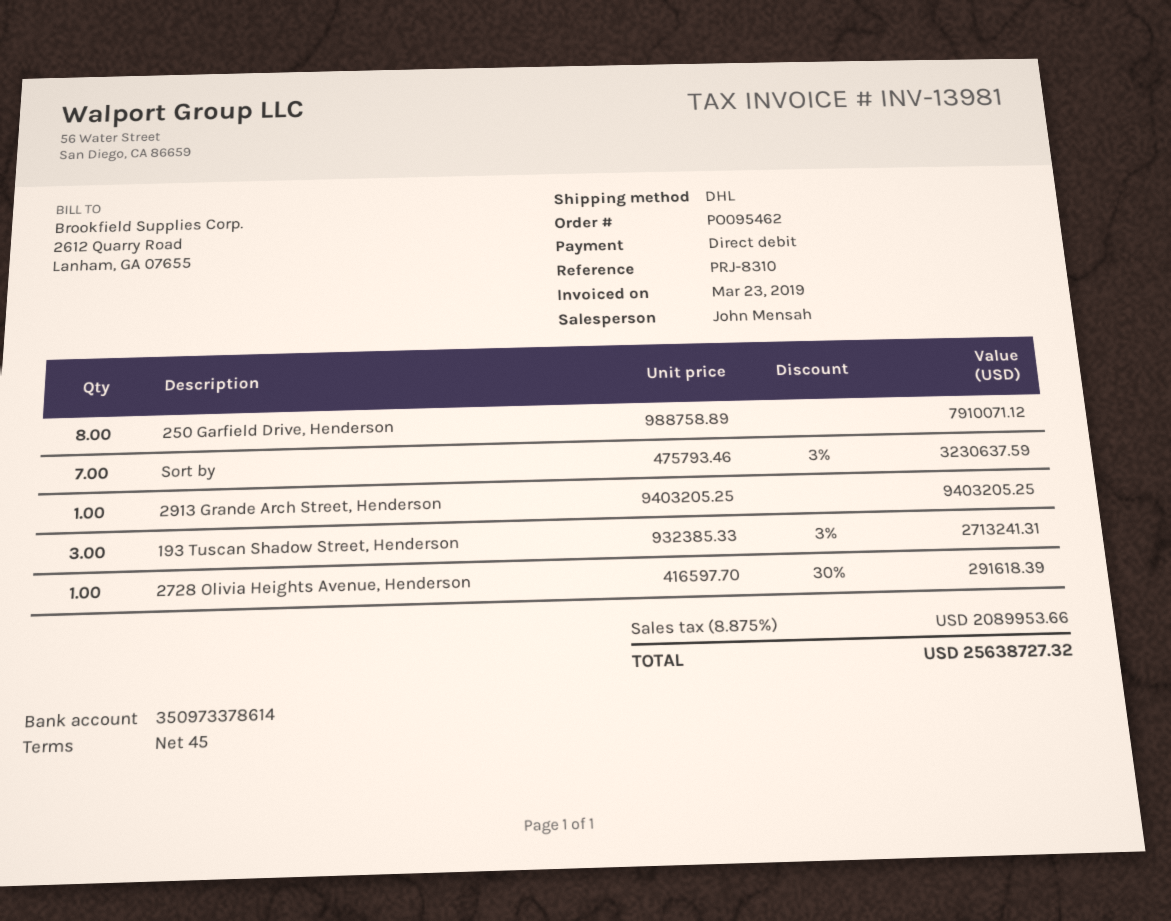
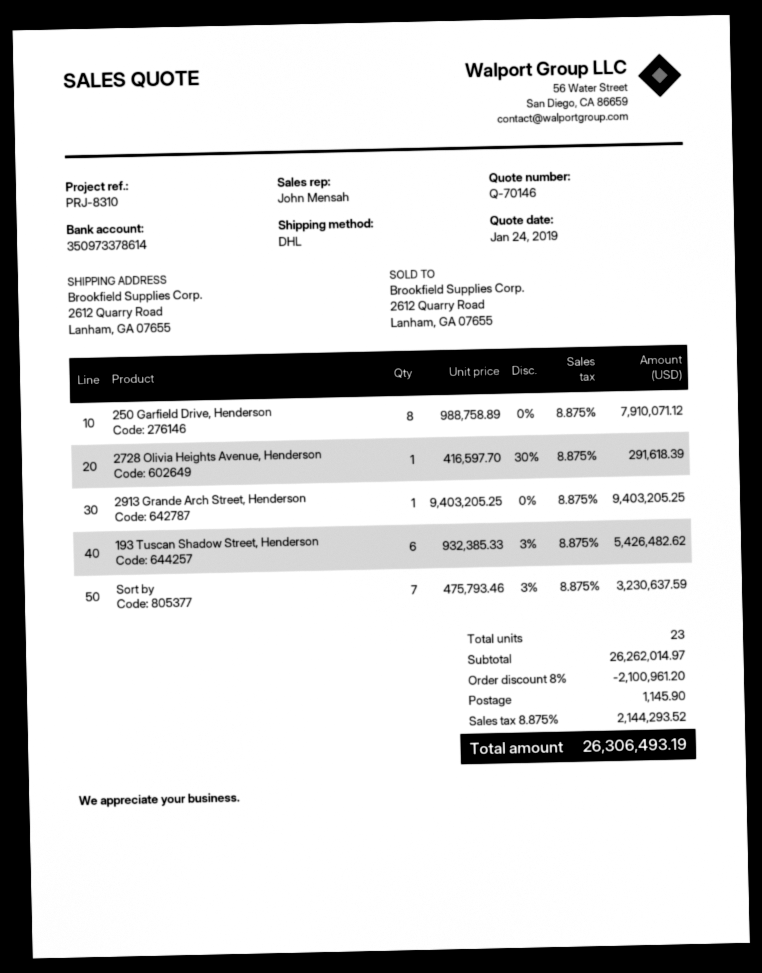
193 Tuscan Shadow Street, Henderson: 3 x 932385.33 - 3% = 2713241.31 -> 6 x 932385.33 - 3% = 5426482.62
discount: none -> 8% = 2100961.20
shipping: none -> 1145.90
tax: 8.875% = 2089953.66 -> 8.875% = 2144293.52
total: 25638727.32 -> 26306493.19

